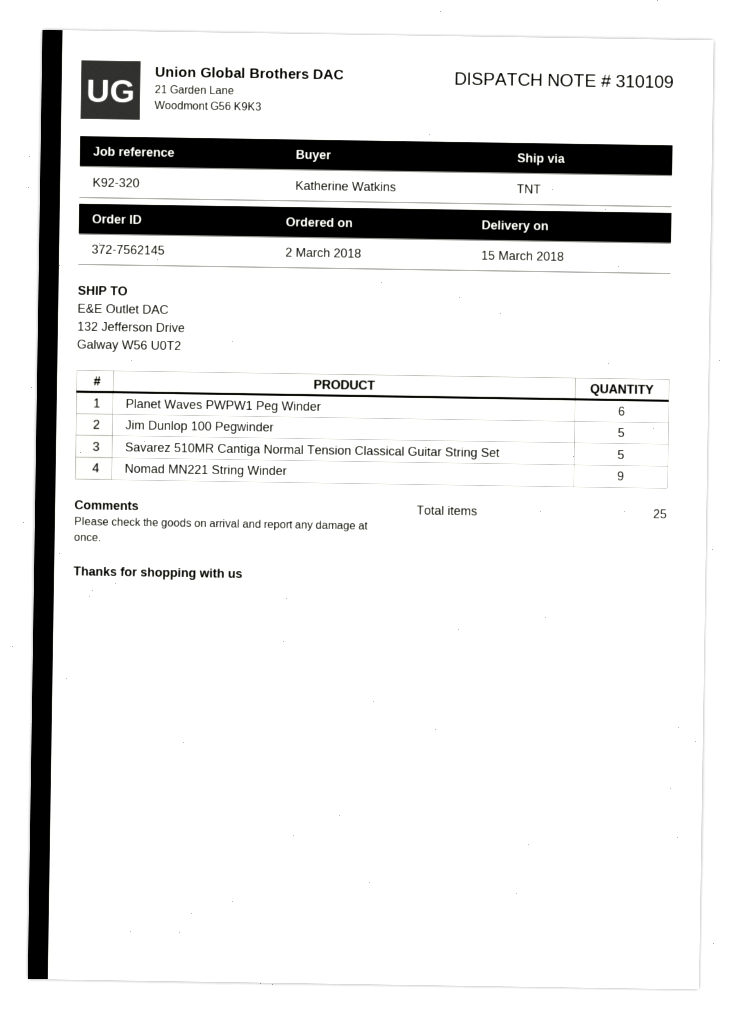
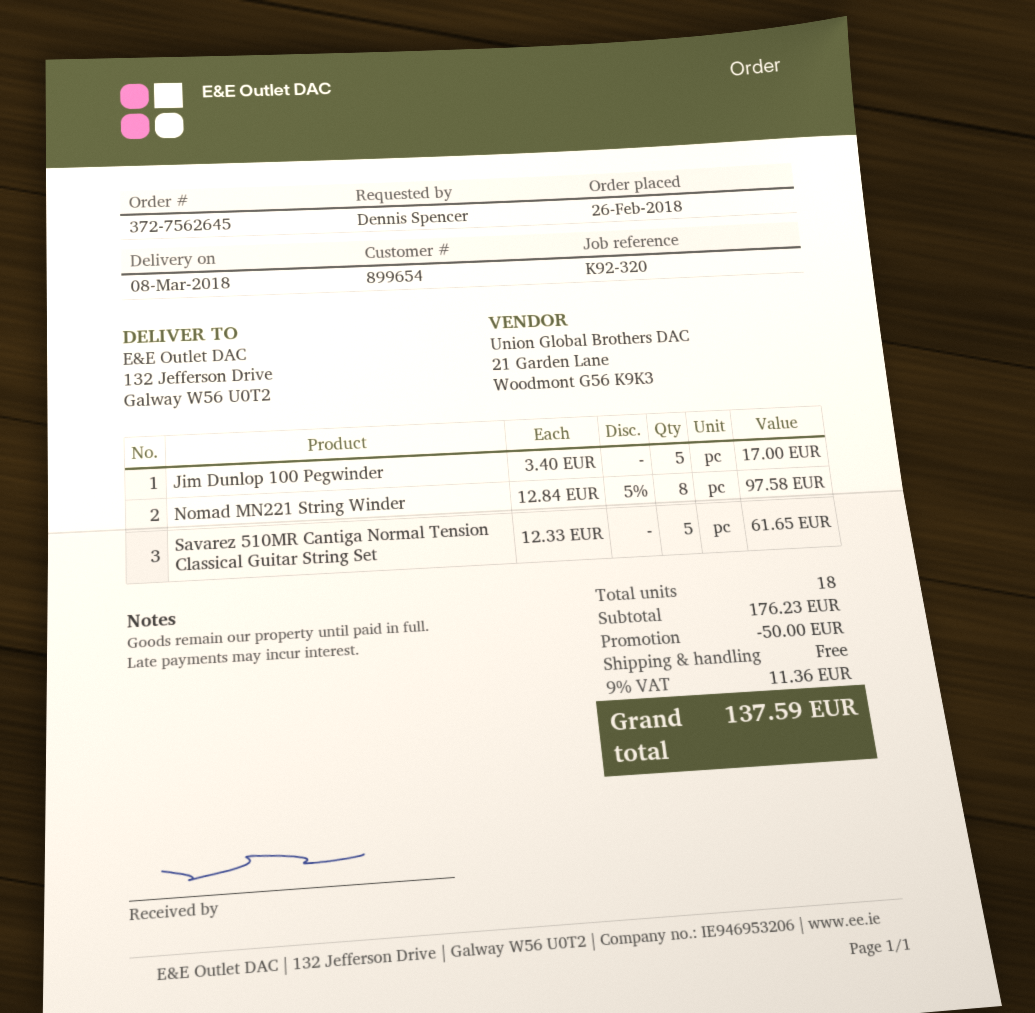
order number: 372-7562145 -> 372-7562645
order date: 2018-03-02 -> 2018-02-26
delivery date: 2018-03-15 -> 2018-03-08
ordered by: Katherine Watkins -> Dennis Spencer
Planet Waves PWPW1 Peg Winder: 6 -> none
Nomad MN221 String Winder: 9 -> 8
total quantity: 25 -> 18

